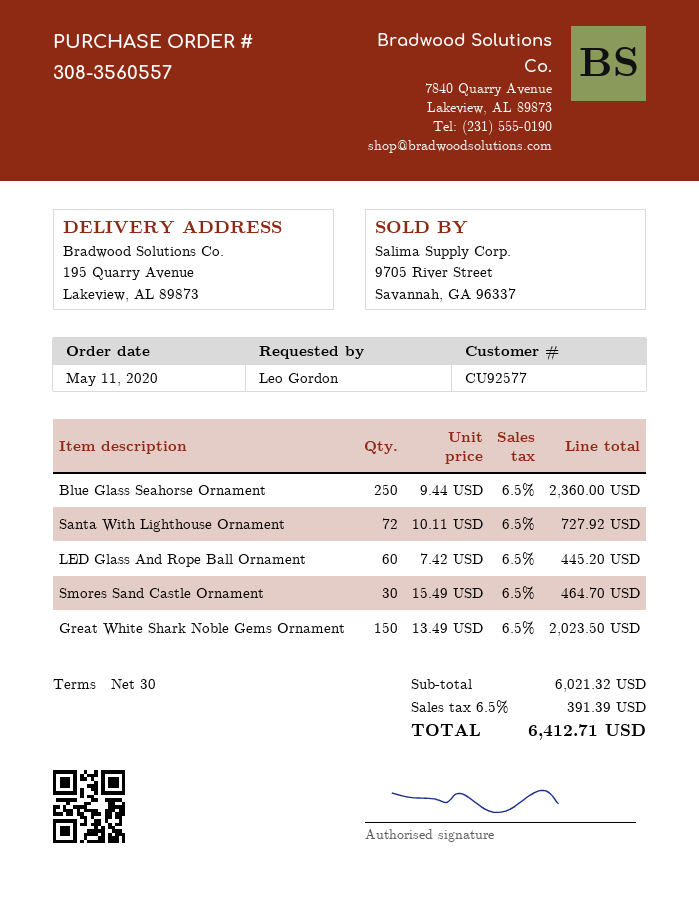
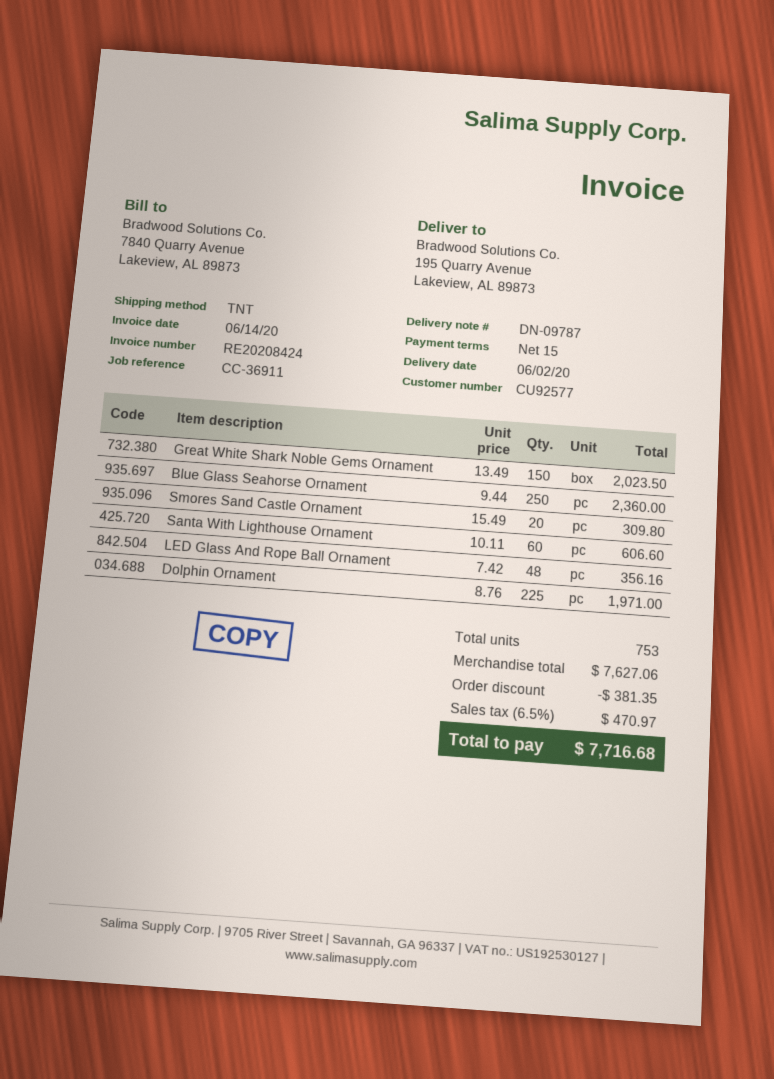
payment terms: 30 days -> 15 days
Santa With Lighthouse Ornament: 72 x 10.11 = 727.92 -> 60 x 10.11 = 606.60
LED Glass And Rope Ball Ornament: 60 x 7.42 = 445.20 -> 48 x 7.42 = 356.16
Smores Sand Castle Ornament: 30 x 15.49 = 464.70 -> 20 x 15.49 = 309.80
Dolphin Ornament: none -> 225 x 8.76 = 1971.00
subtotal: 6021.32 -> 7627.06
discount: none -> 381.35
tax: 6.5% = 391.39 -> 6.5% = 470.97
total: 6412.71 -> 7716.68

